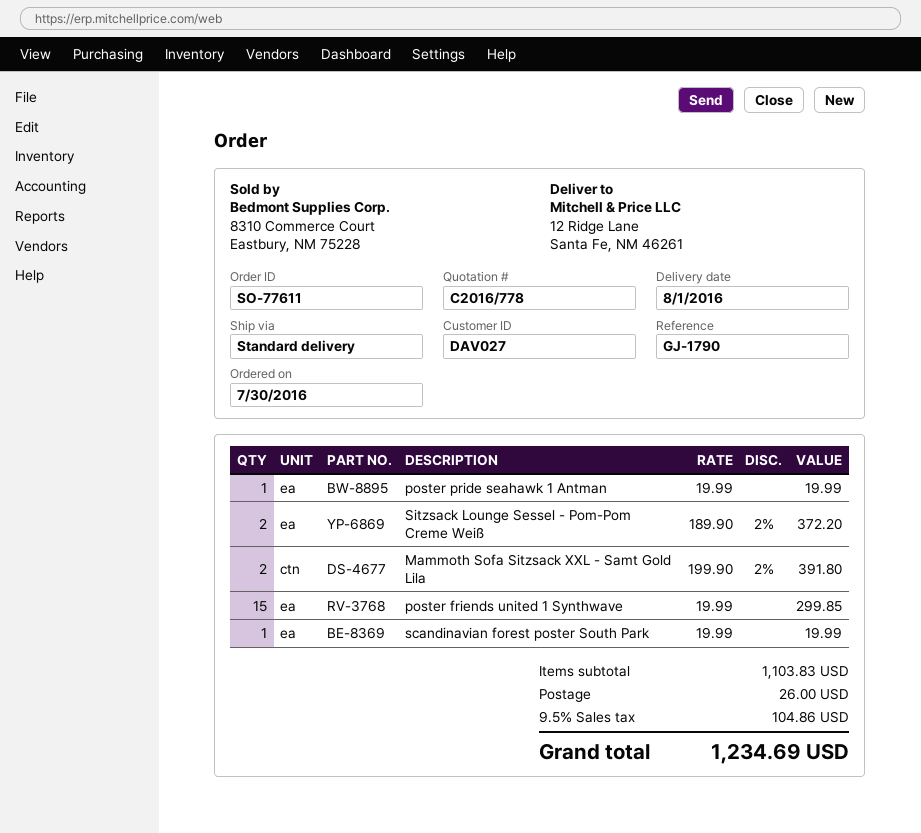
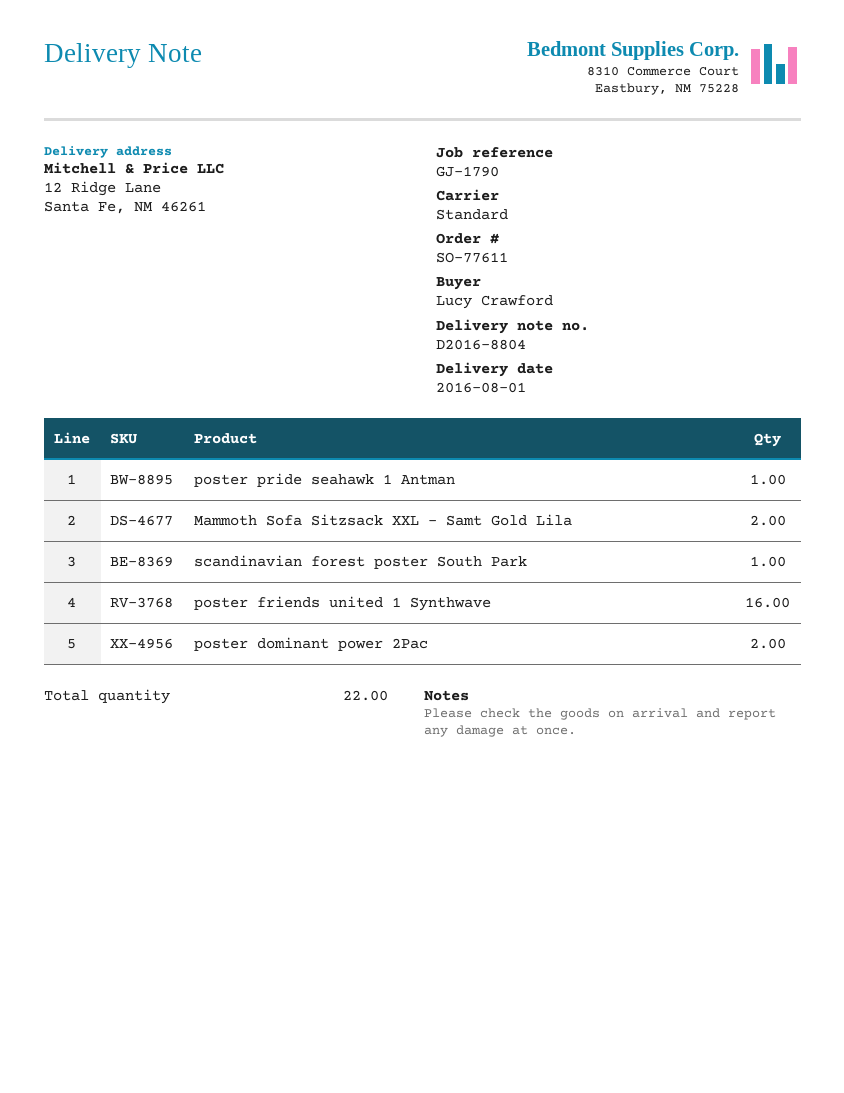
Sitzsack Lounge Sessel - Pom-Pom Creme Weiß: 2 -> none
poster friends united 1 Synthwave: 15 -> 16
poster dominant power 2Pac: none -> 2

